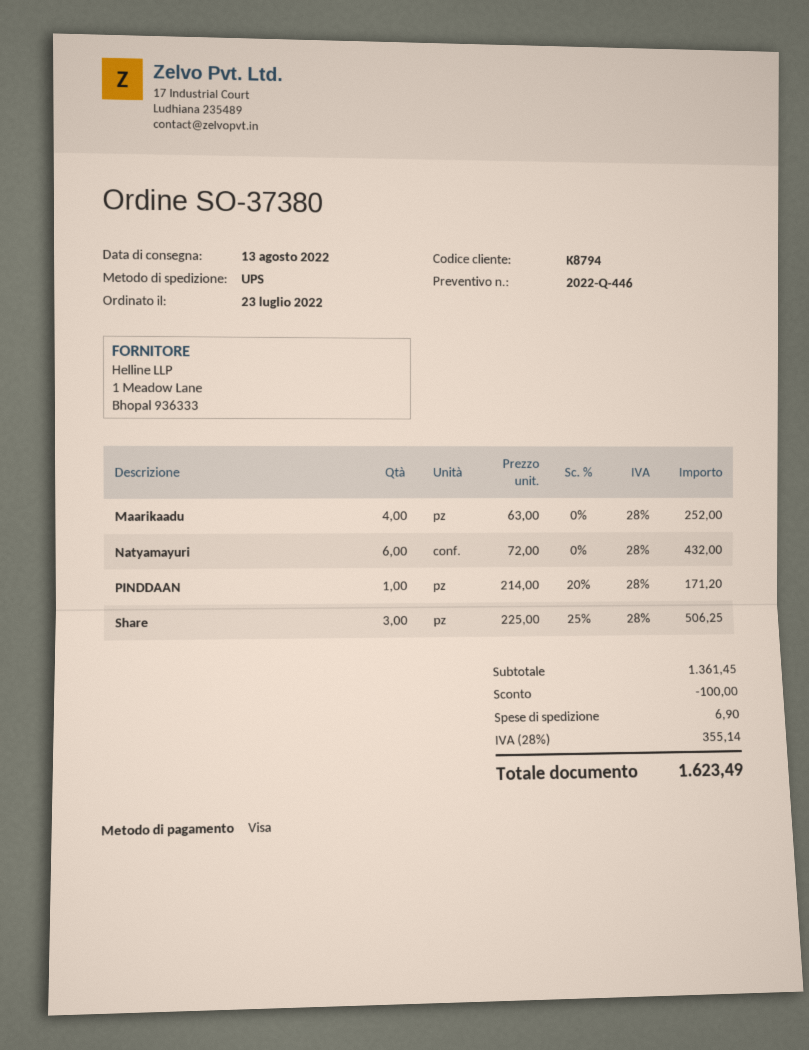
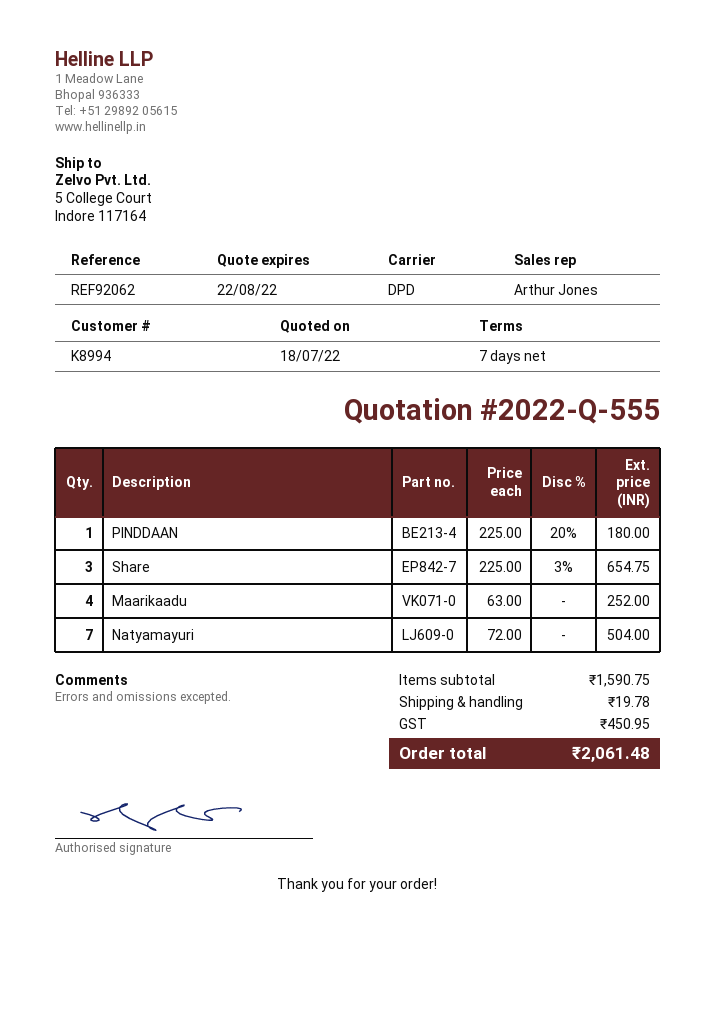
quote number: 2022-Q-446 -> 2022-Q-555
customer number: K8794 -> K8994
shipping method: UPS -> DPD
Natyamayuri: 6 x 72.00 = 432.00 -> 7 x 72.00 = 504.00
PINDDAAN: 1 x 214.00 - 20% = 171.20 -> 1 x 225.00 - 20% = 180.00
Share: 3 x 225.00 - 25% = 506.25 -> 3 x 225.00 - 3% = 654.75
subtotal: 1361.45 -> 1590.75
discount: 100.00 -> none
shipping: 6.90 -> 19.78
tax: 355.14 -> 450.95
total: 1623.49 -> 2061.48

